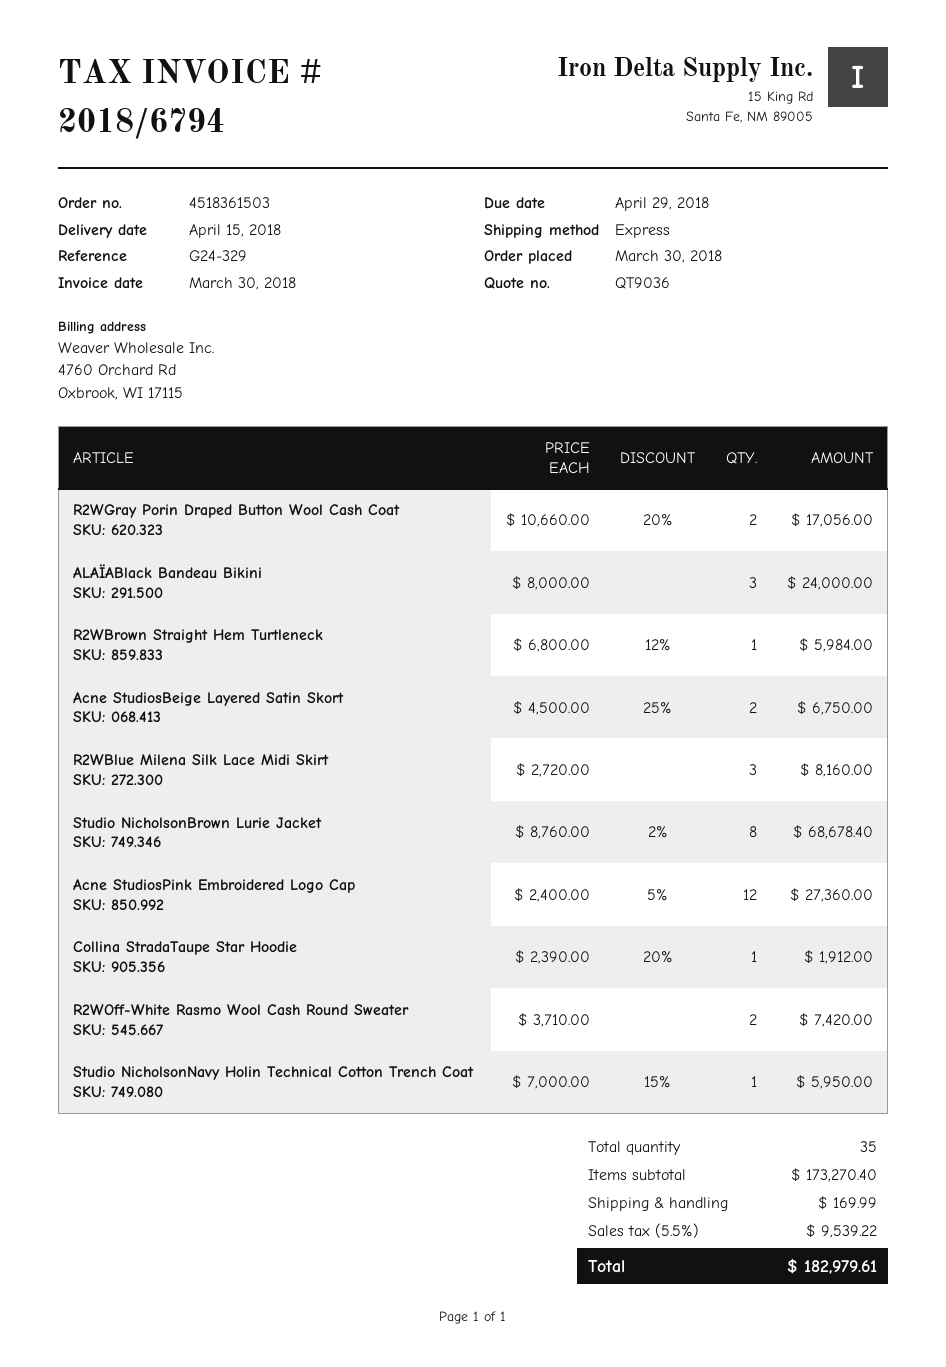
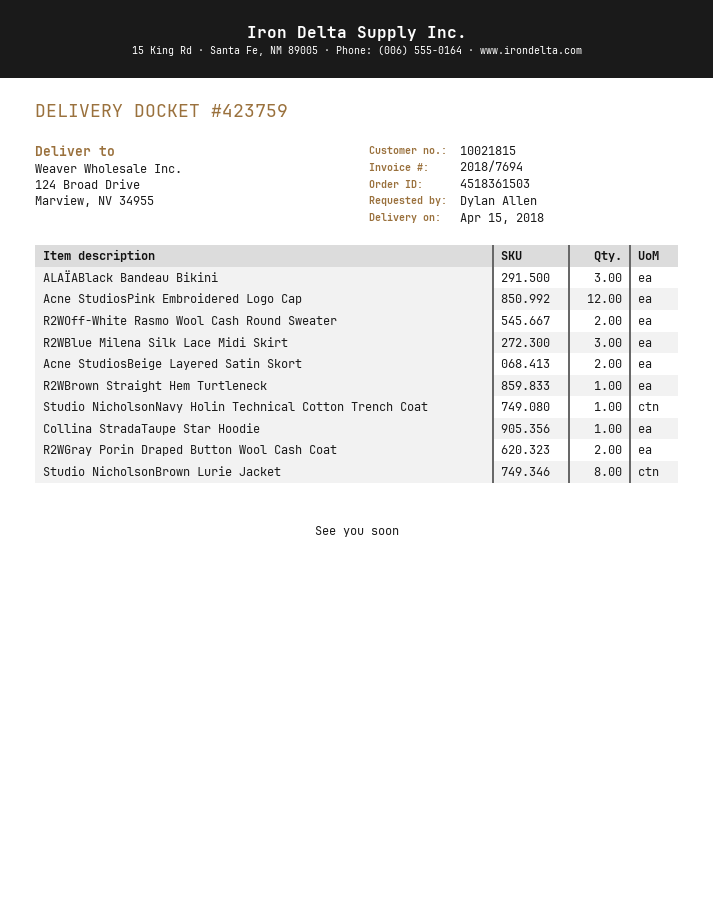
invoice number: 2018/6794 -> 2018/7694

